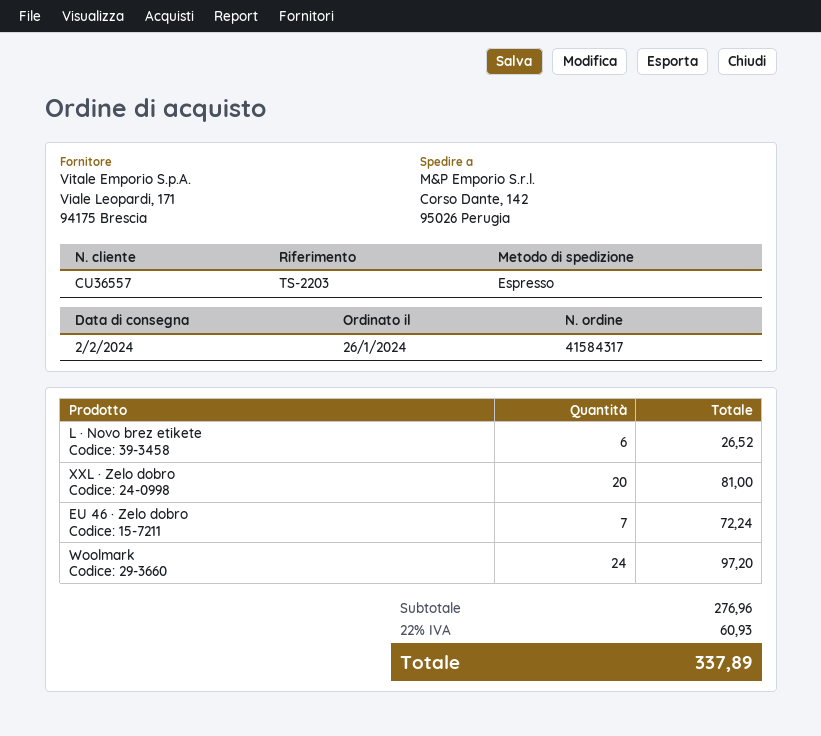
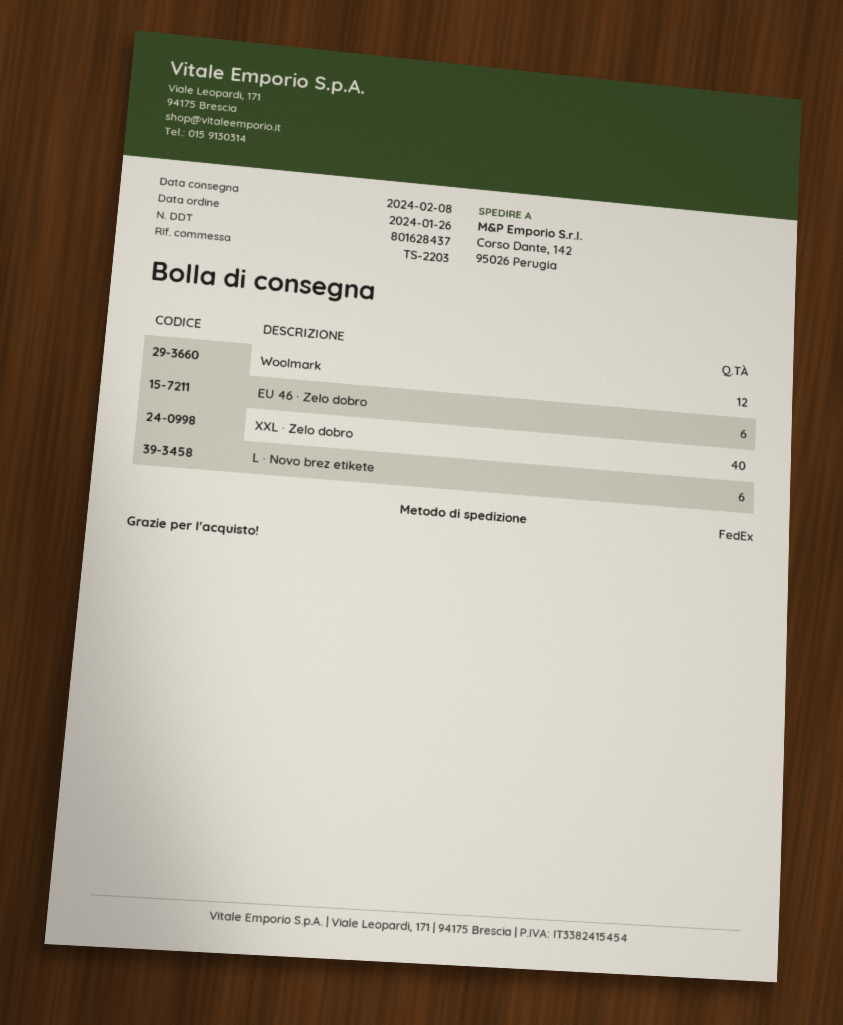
delivery date: 2024-02-02 -> 2024-02-08
shipping method: express -> FedEx
XXL · Zelo dobro: 20 -> 40
EU 46 · Zelo dobro: 7 -> 6
Woolmark: 24 -> 12

